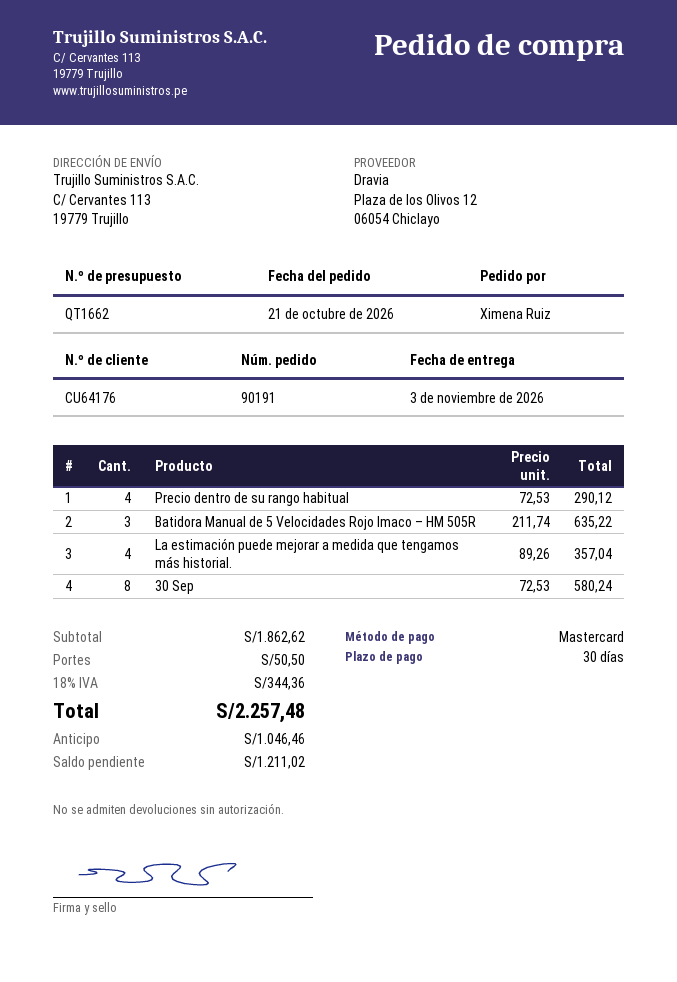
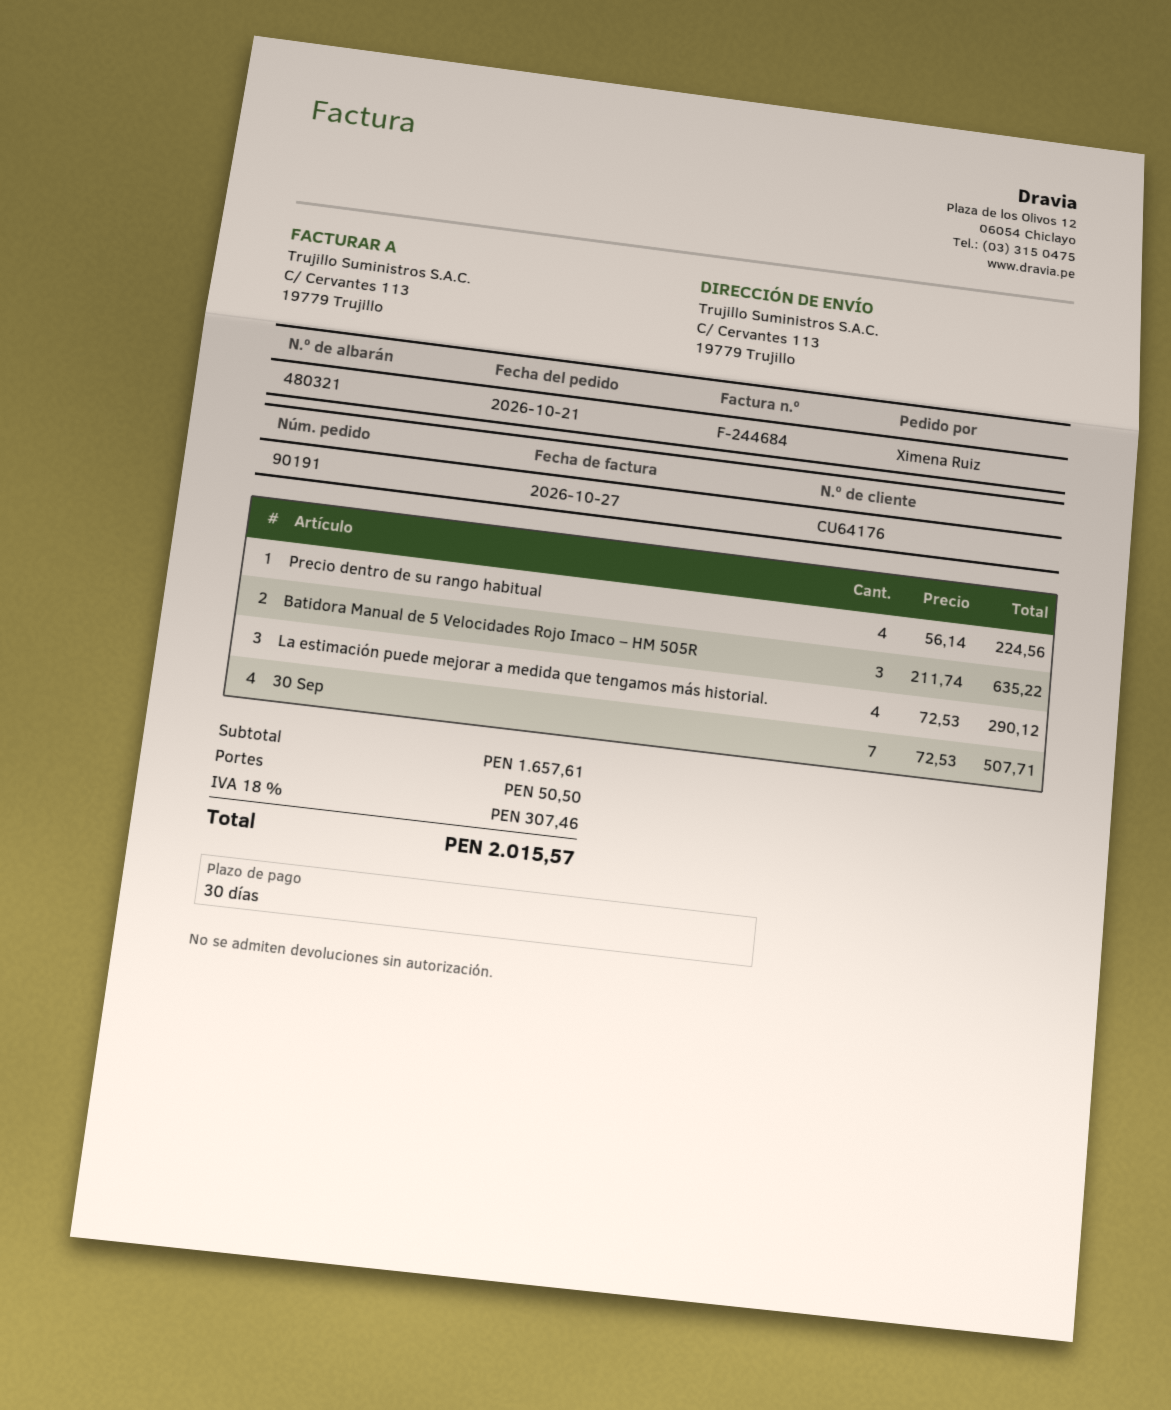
Precio dentro de su rango habitual: 4 x 72.53 = 290.12 -> 4 x 56.14 = 224.56
La estimación puede mejorar a medida que tengamos más historial.: 4 x 89.26 = 357.04 -> 4 x 72.53 = 290.12
30 Sep: 8 x 72.53 = 580.24 -> 7 x 72.53 = 507.71
subtotal: 1862.62 -> 1657.61
tax: 18% = 344.36 -> 18% = 307.46
total: 2257.48 -> 2015.57

